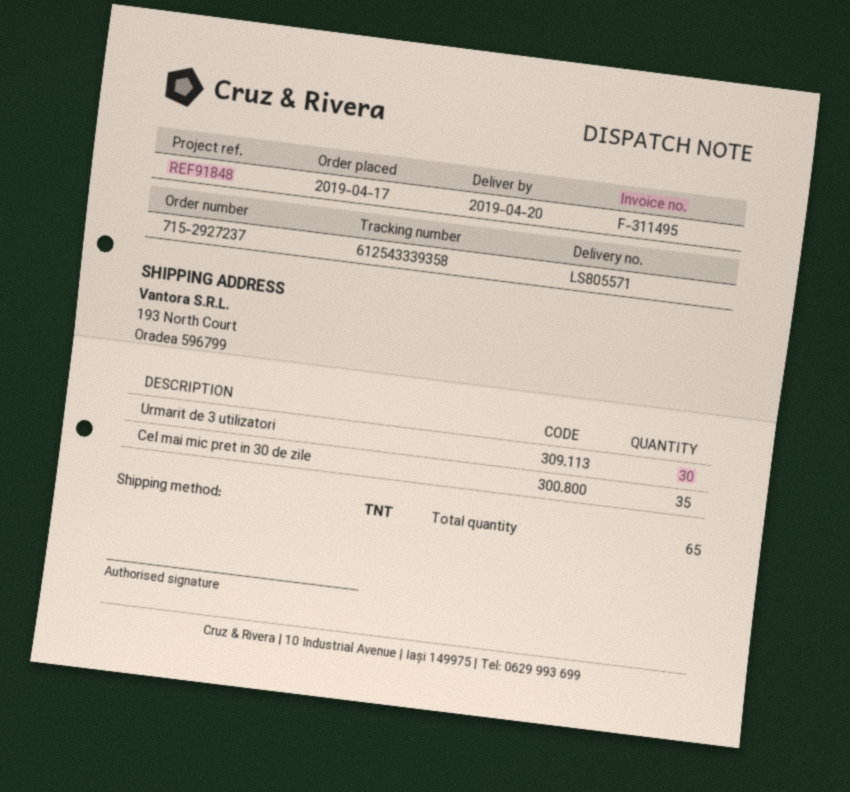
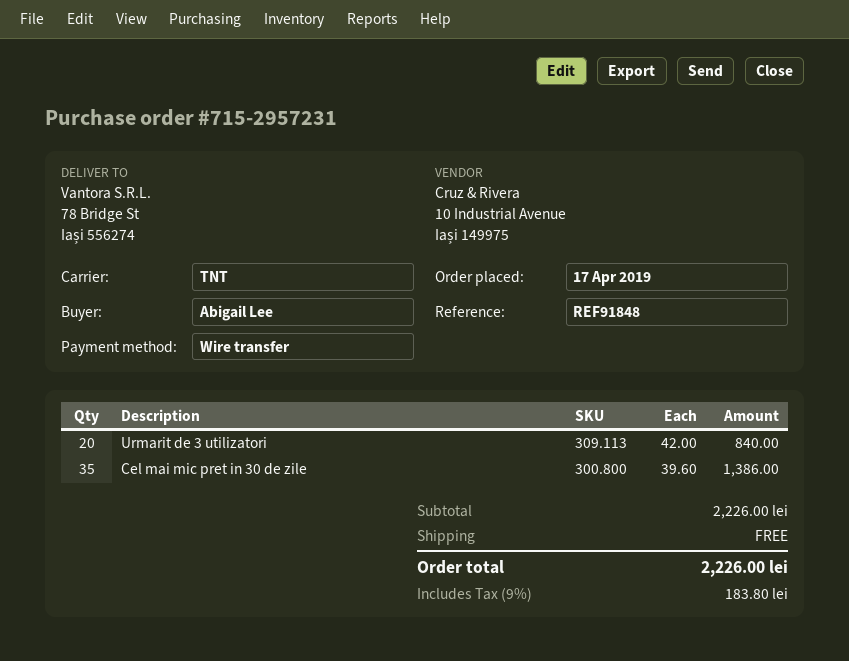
order number: 715-2927237 -> 715-2957231
ship to: 193 North Court, Oradea 596799 -> 78 Bridge St, Iași 556274
Urmarit de 3 utilizatori: 30 -> 20

